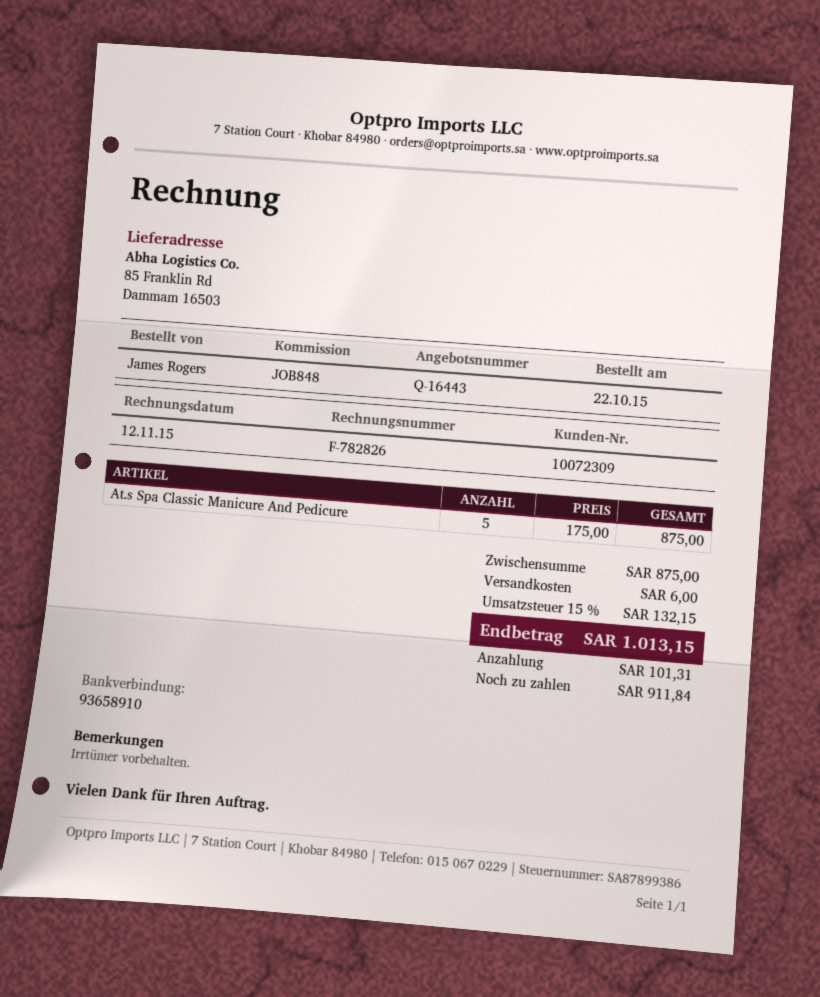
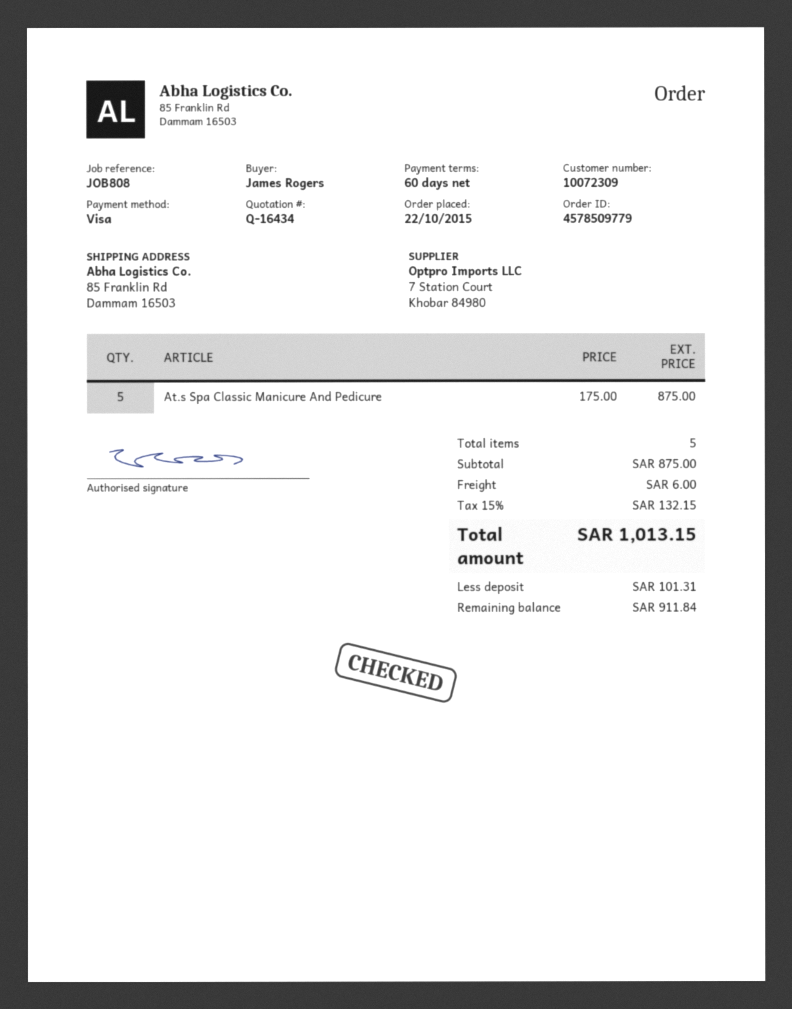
quote number: Q-16443 -> Q-16434
reference: JOB848 -> JOB808

